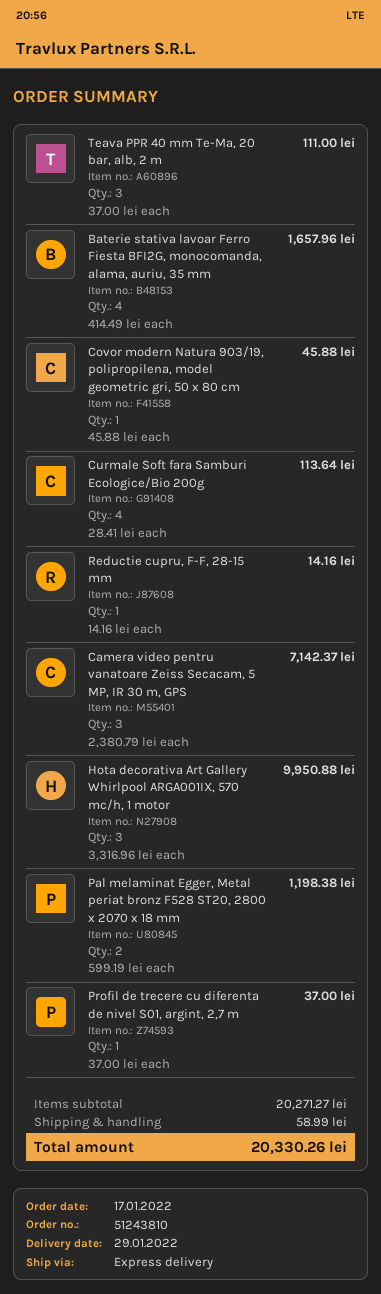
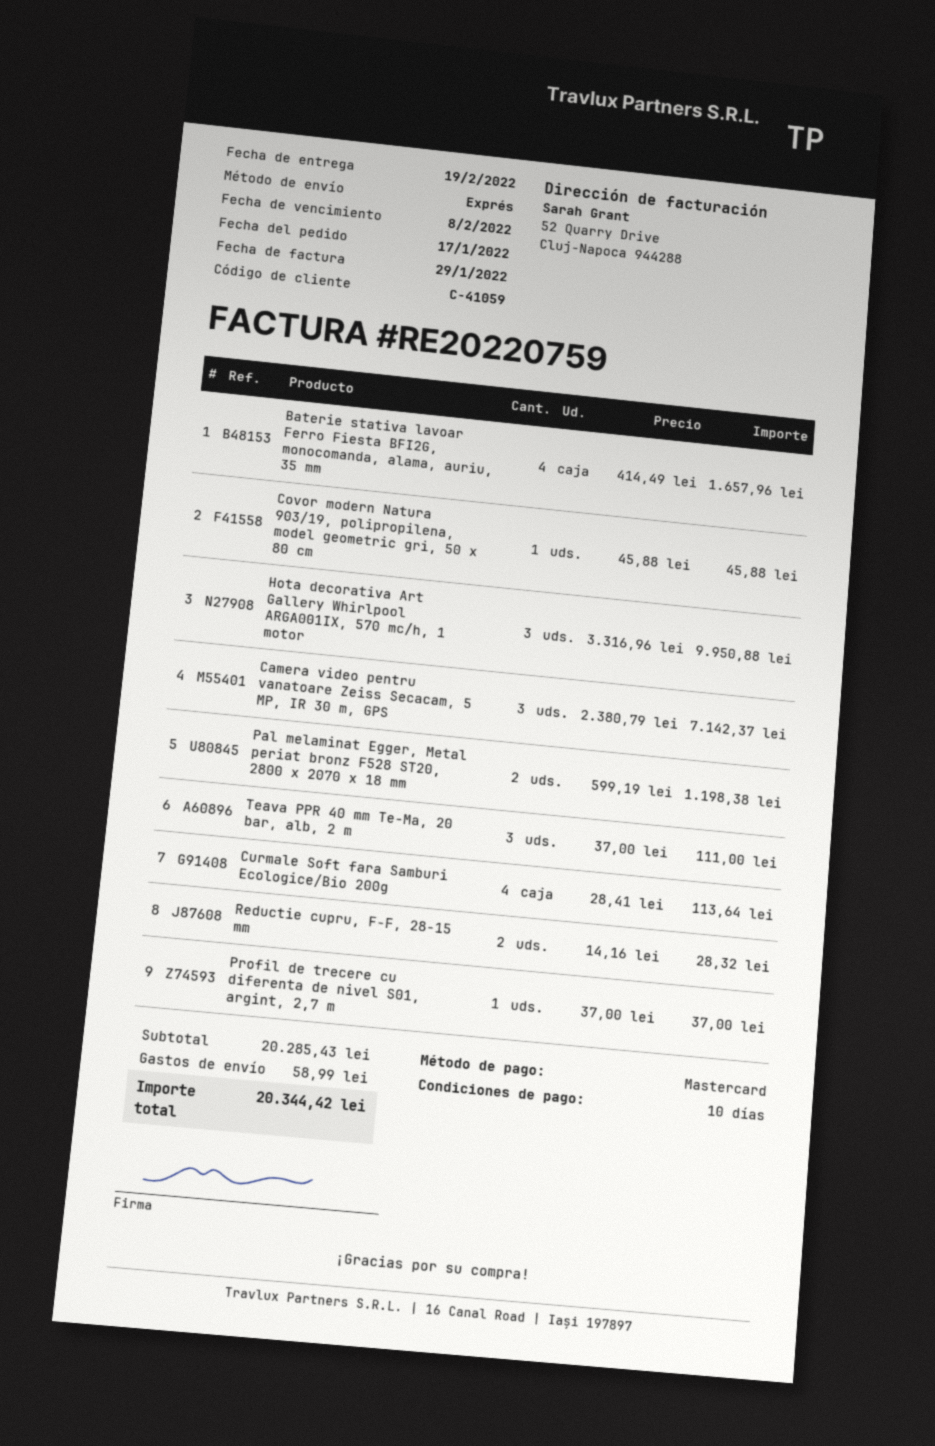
delivery date: 2022-01-29 -> 2022-02-19
Reductie cupru, F-F, 28-15 mm: 1 x 14.16 = 14.16 -> 2 x 14.16 = 28.32
subtotal: 20271.27 -> 20285.43
total: 20330.26 -> 20344.42

